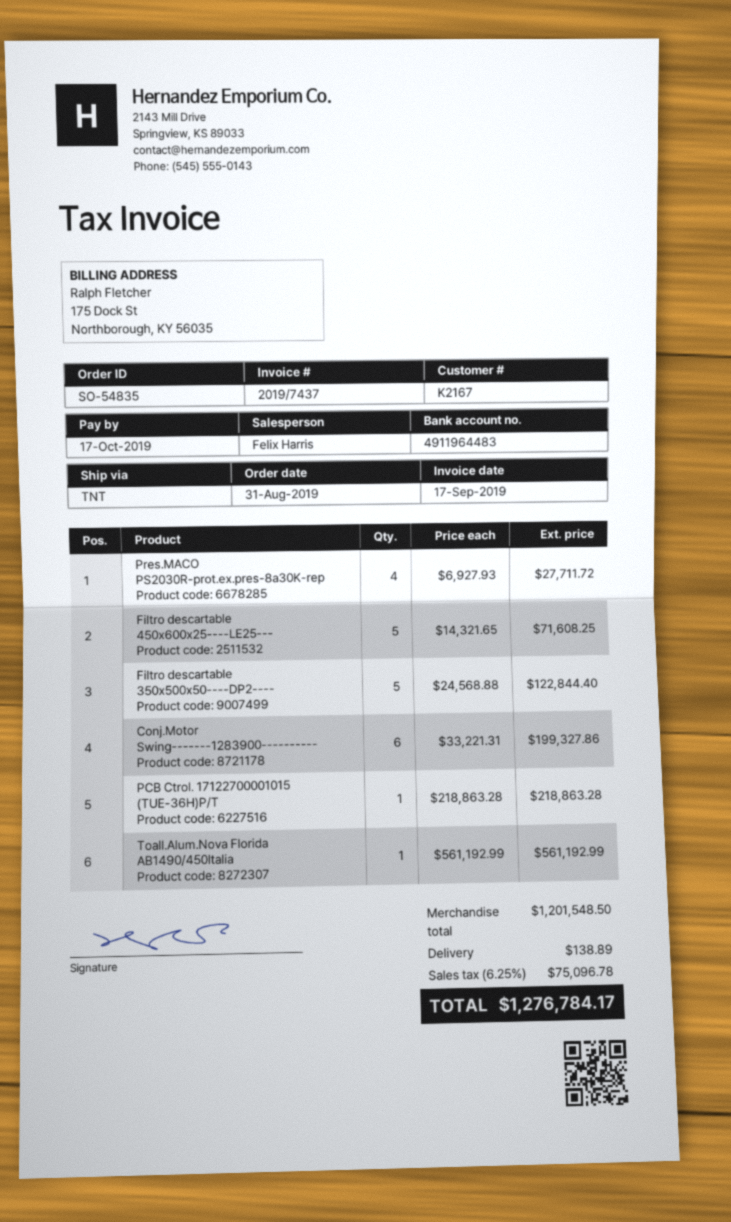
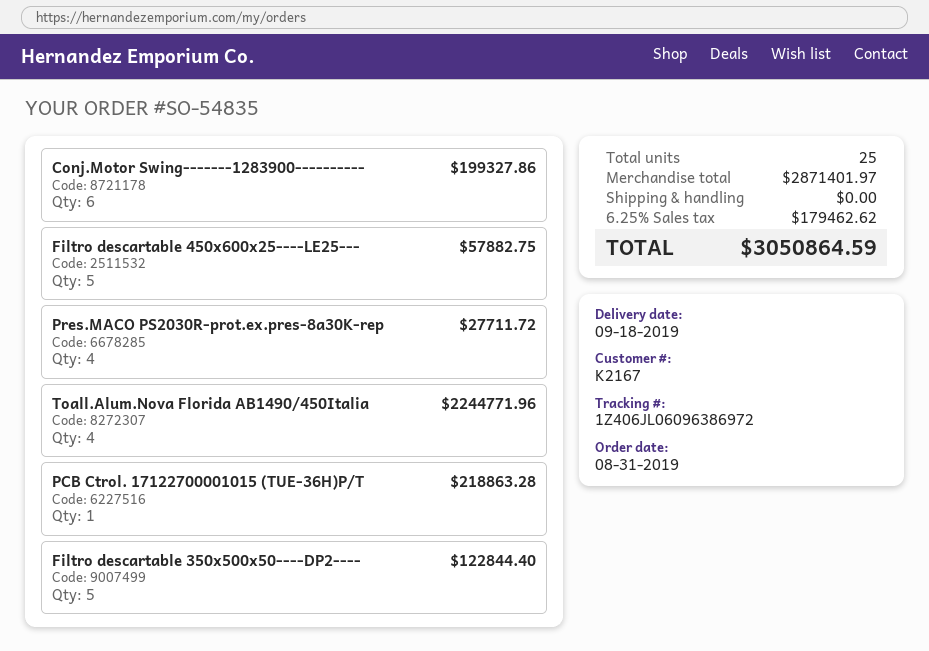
Filtro descartable 450x600x25----LE25---: 5 for 71608.25 -> 5 for 57882.75
Toall.Alum.Nova Florida AB1490/450Italia: 1 for 561192.99 -> 4 for 2244771.96
subtotal: 1201548.50 -> 2871401.97
shipping: 138.89 -> 0.00
tax: 6.25% = 75096.78 -> 6.25% = 179462.62
total: 1276784.17 -> 3050864.59

